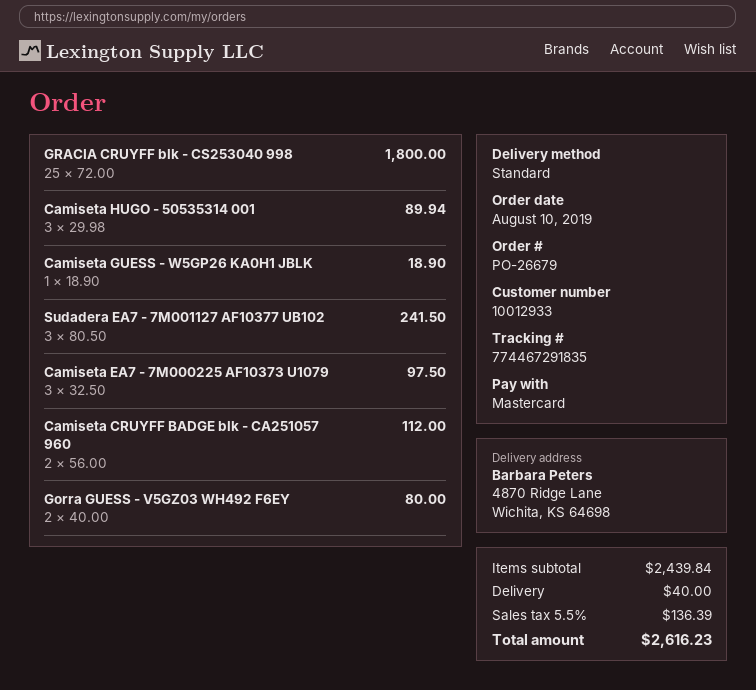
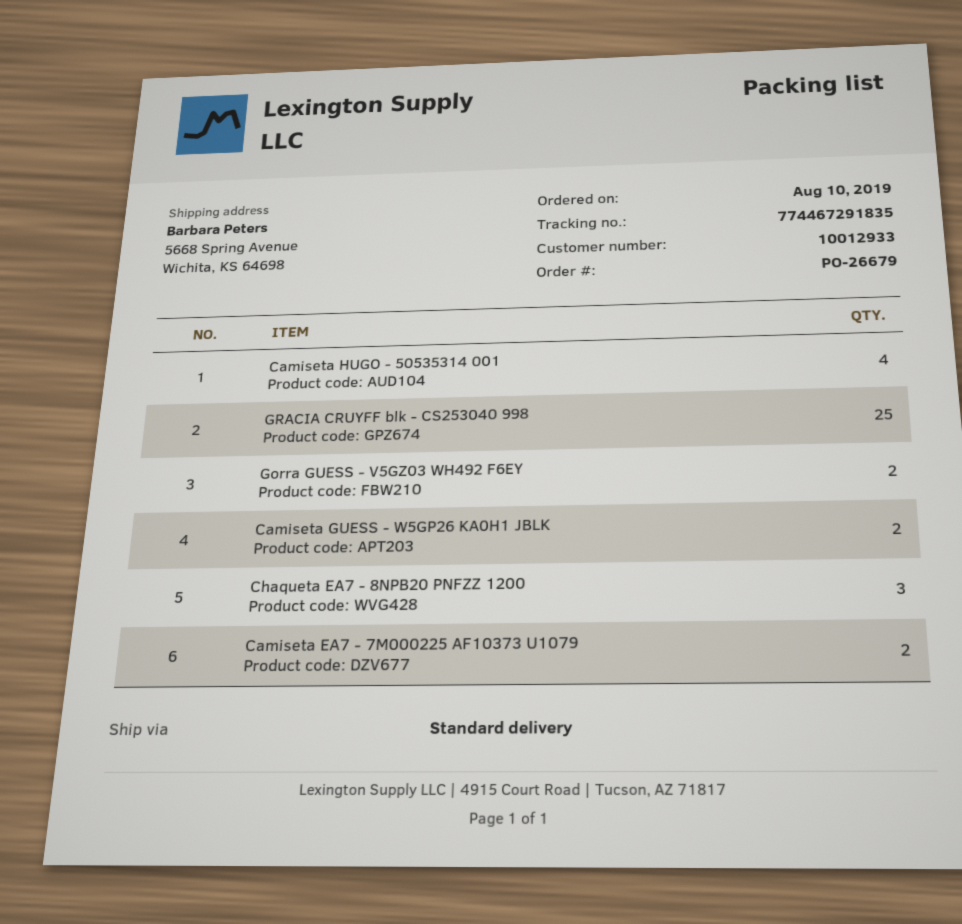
ship to: 4870 Ridge Lane, Wichita, KS 64698 -> 5668 Spring Avenue, Wichita, KS 64698
Camiseta HUGO - 50535314 001: 3 -> 4
Camiseta GUESS - W5GP26 KA0H1 JBLK: 1 -> 2
Sudadera EA7 - 7M001127 AF10377 UB102: 3 -> none
Camiseta EA7 - 7M000225 AF10373 U1079: 3 -> 2
Camiseta CRUYFF BADGE blk - CA251057 960: 2 -> none
Chaqueta EA7 - 8NPB20 PNFZZ 1200: none -> 3

